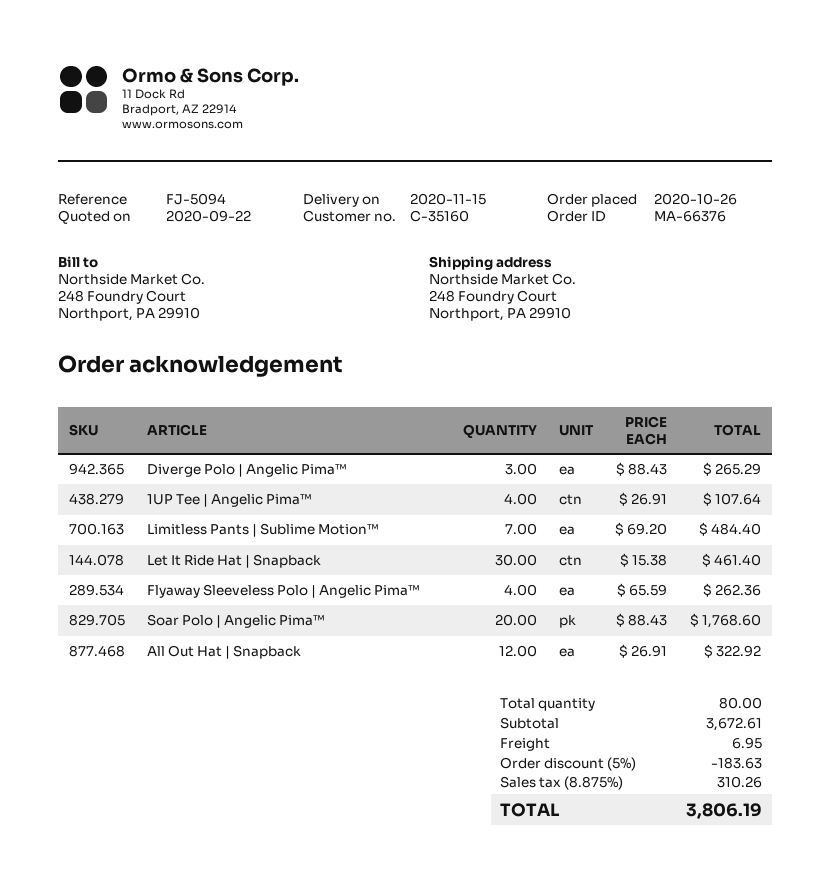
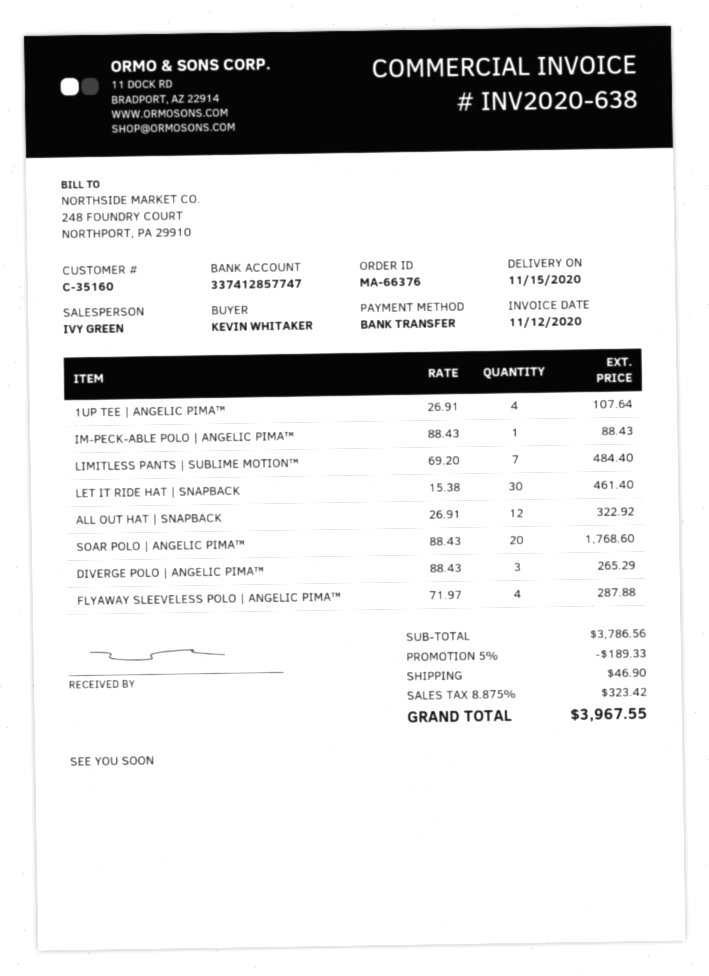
Flyaway Sleeveless Polo | Angelic Pima™: 4 x 65.59 = 262.36 -> 4 x 71.97 = 287.88
IM-PECK-ABLE POLO | ANGELIC PIMA™: none -> 1 x 88.43 = 88.43
subtotal: 3672.61 -> 3786.56
discount: 5% = 183.63 -> 5% = 189.33
shipping: 6.95 -> 46.90
tax: 8.875% = 310.26 -> 8.875% = 323.42
total: 3806.19 -> 3967.55

